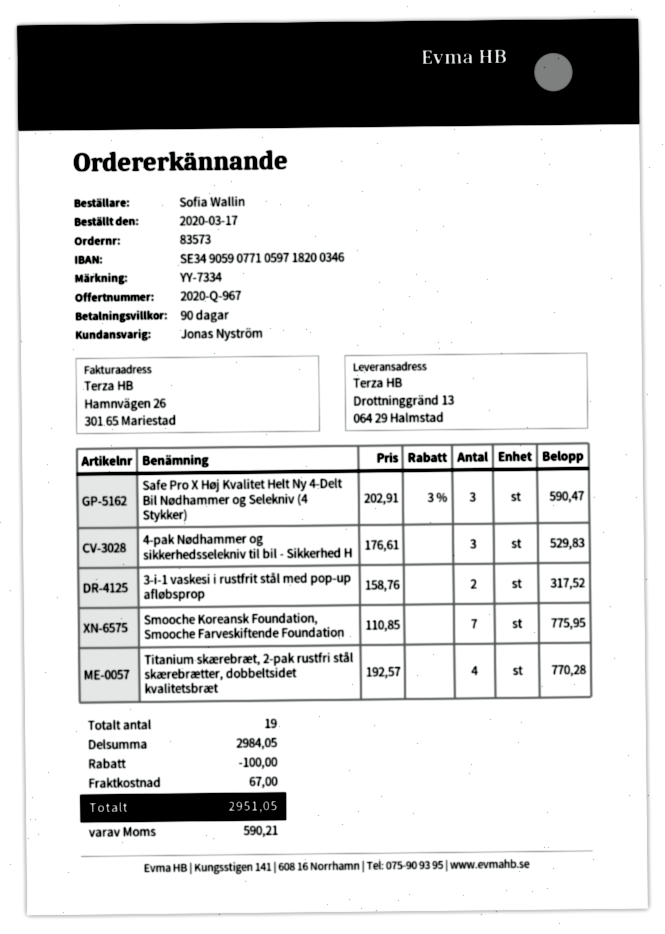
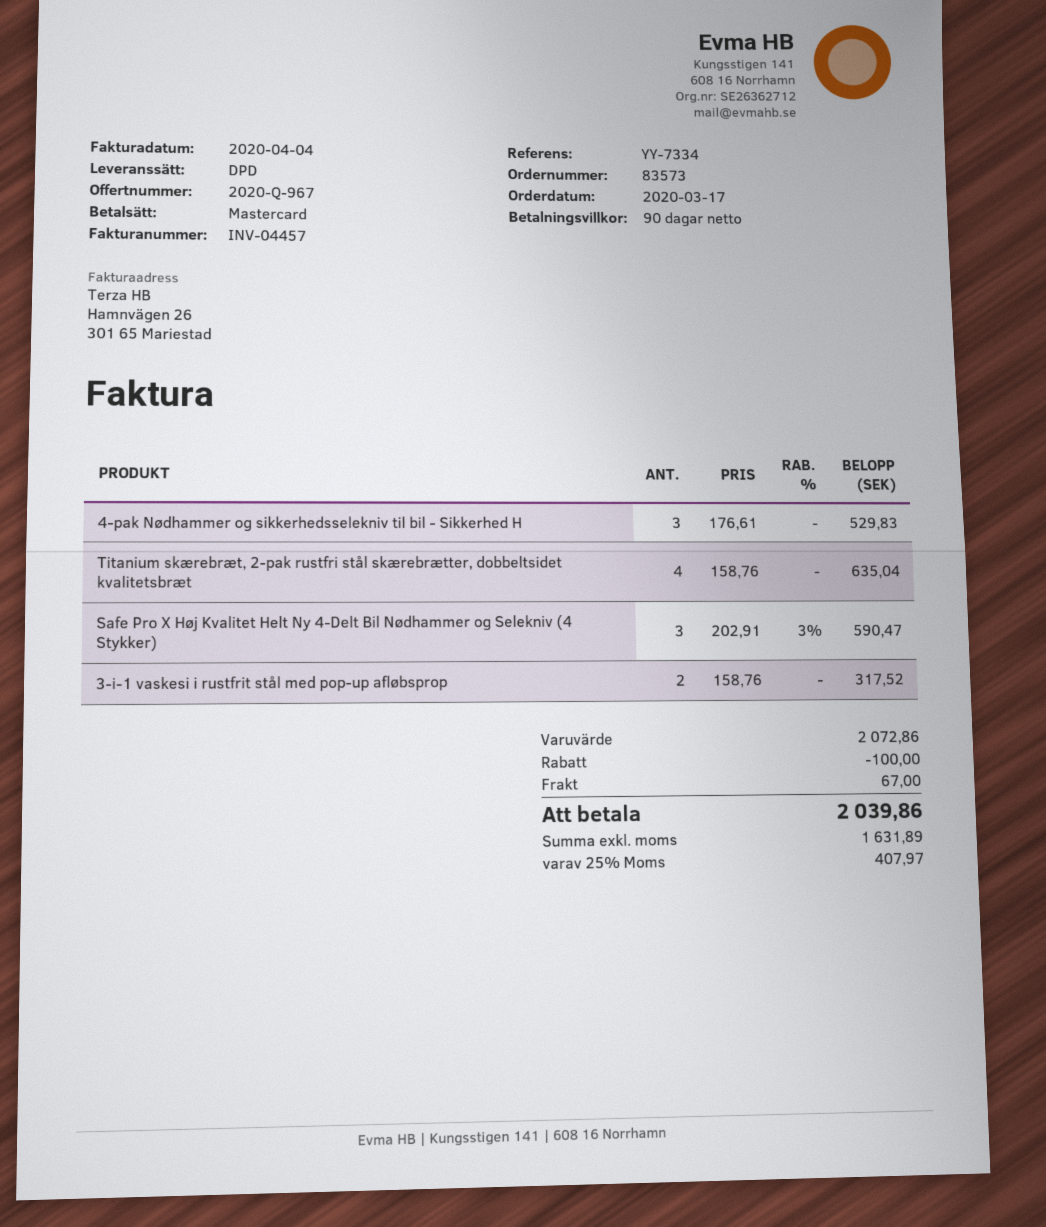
Smooche Koreansk Foundation, Smooche Farveskiftende Foundation: 7 x 110.85 = 775.95 -> none
Titanium skærebræt, 2-pak rustfri stål skærebrætter, dobbeltsidet kvalitetsbræt: 4 x 192.57 = 770.28 -> 4 x 158.76 = 635.04
subtotal: 2984.05 -> 2072.86
tax: 590.21 -> 407.97
total: 2951.05 -> 2039.86

